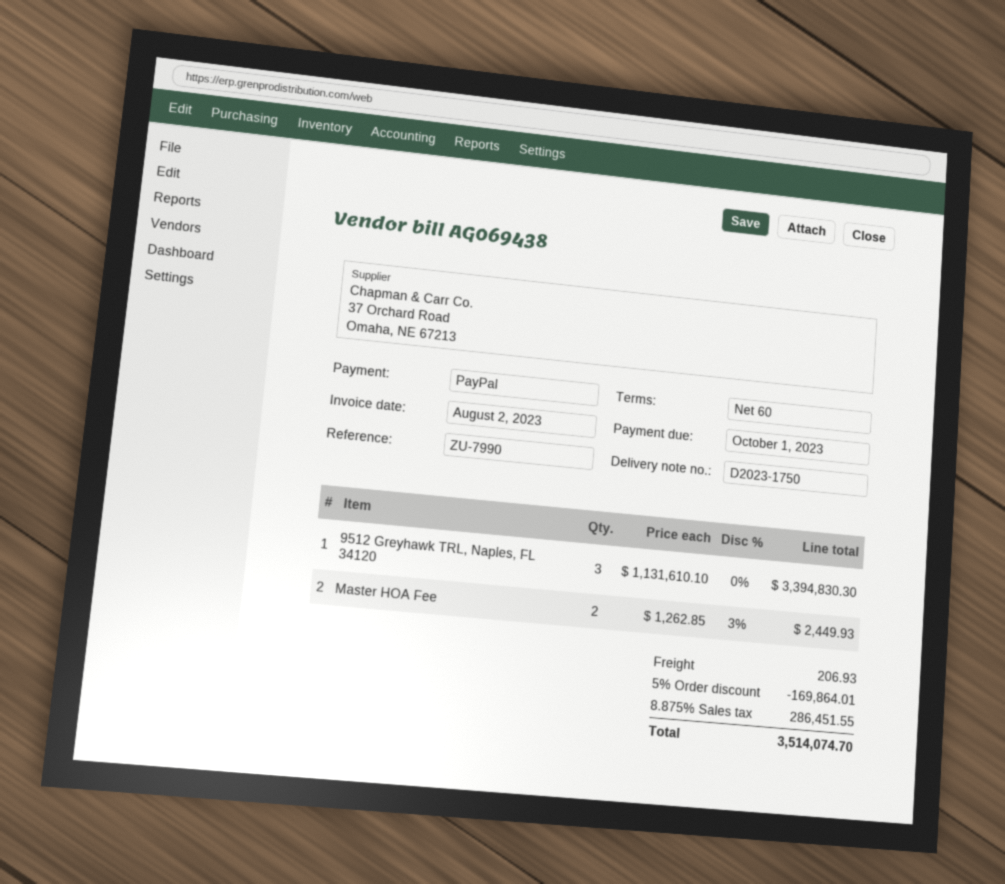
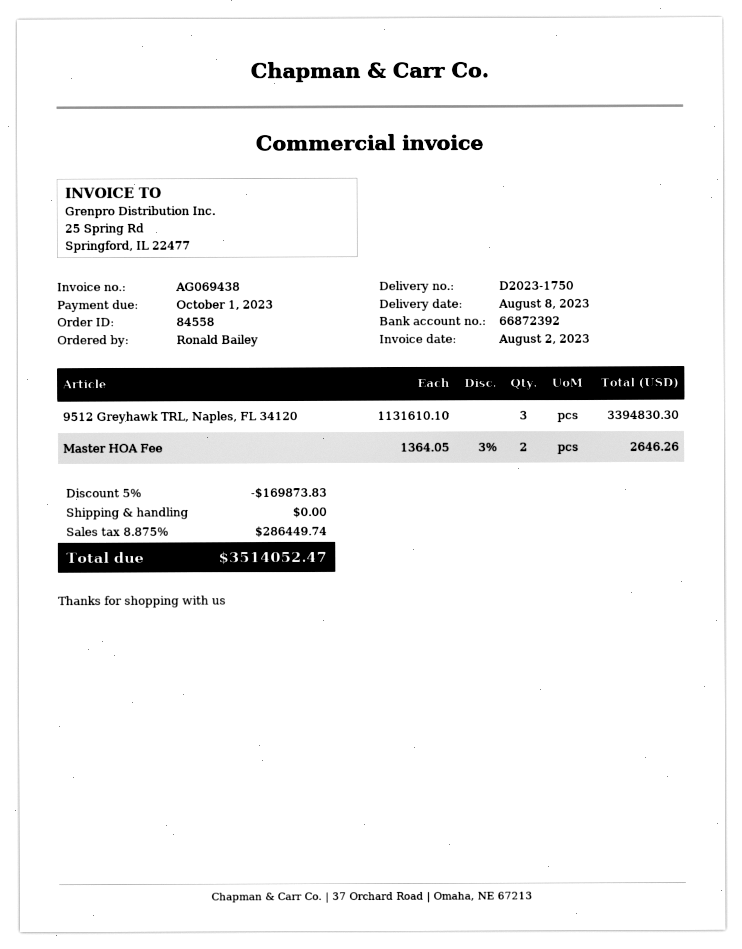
Master HOA Fee: 2 x 1262.85 - 3% = 2449.93 -> 2 x 1364.05 - 3% = 2646.26
discount: 5% = 169864.01 -> 5% = 169873.83
shipping: 206.93 -> 0.00
tax: 8.875% = 286451.55 -> 8.875% = 286449.74
total: 3514074.70 -> 3514052.47

